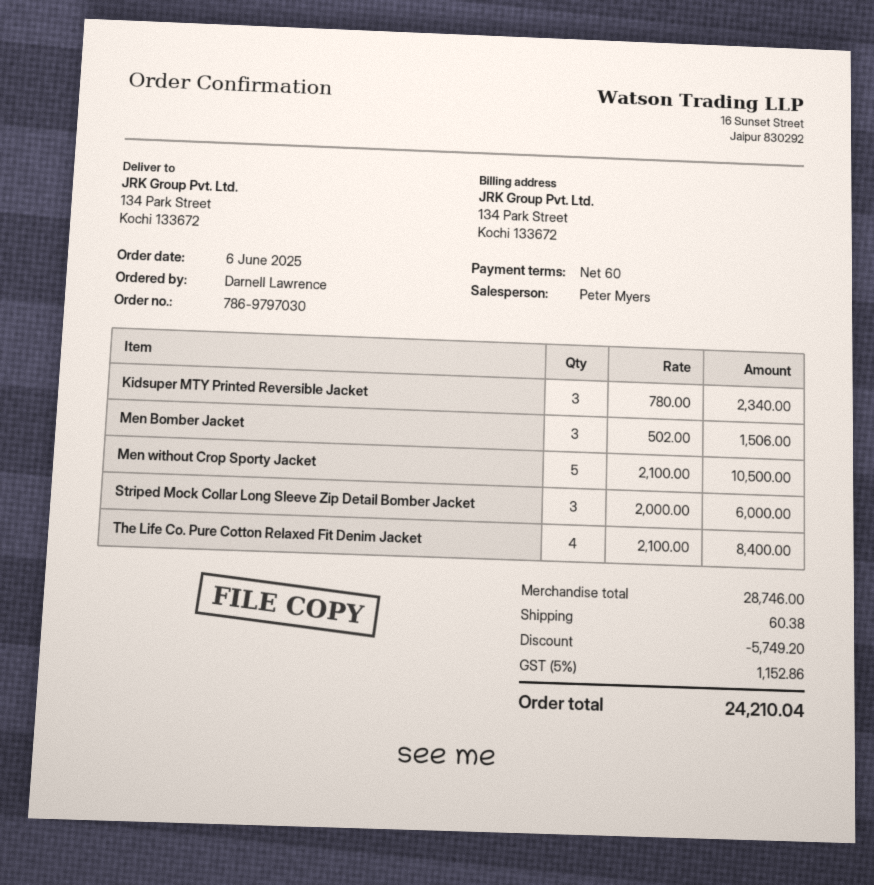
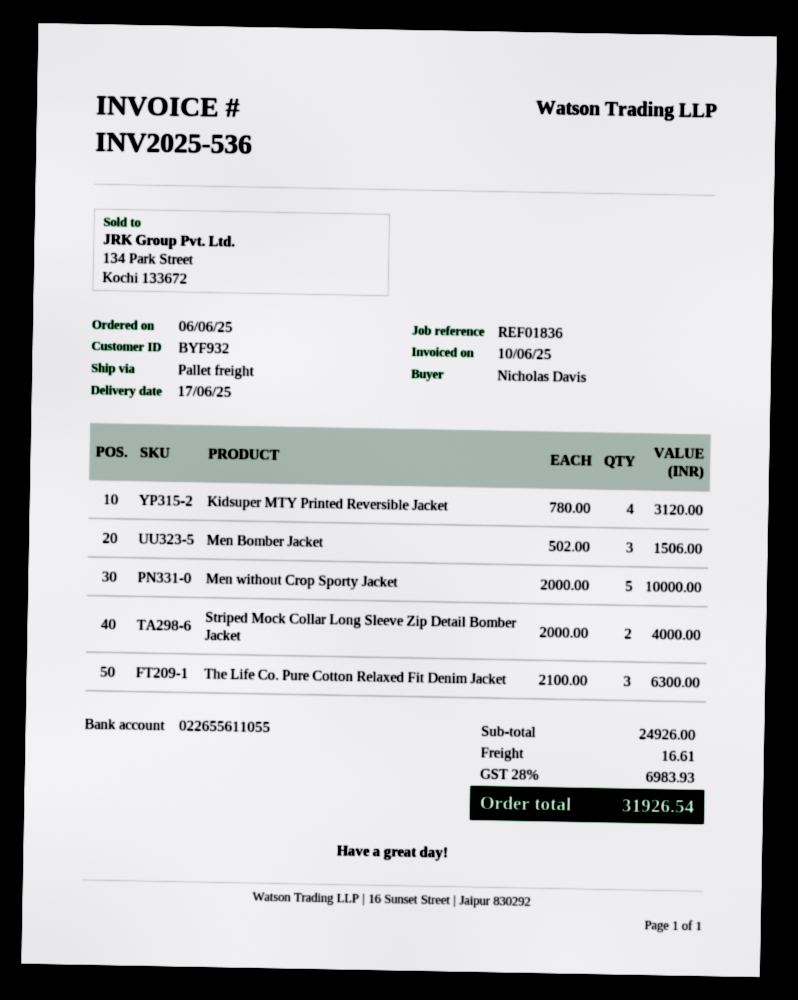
ordered by: Darnell Lawrence -> Nicholas Davis
Kidsuper MTY Printed Reversible Jacket: 3 x 780.00 = 2340.00 -> 4 x 780.00 = 3120.00
Men without Crop Sporty Jacket: 5 x 2100.00 = 10500.00 -> 5 x 2000.00 = 10000.00
Striped Mock Collar Long Sleeve Zip Detail Bomber Jacket: 3 x 2000.00 = 6000.00 -> 2 x 2000.00 = 4000.00
The Life Co. Pure Cotton Relaxed Fit Denim Jacket: 4 x 2100.00 = 8400.00 -> 3 x 2100.00 = 6300.00
subtotal: 28746.00 -> 24926.00
discount: 5749.20 -> none
shipping: 60.38 -> 16.61
tax: 5% = 1152.86 -> 28% = 6983.93
total: 24210.04 -> 31926.54

